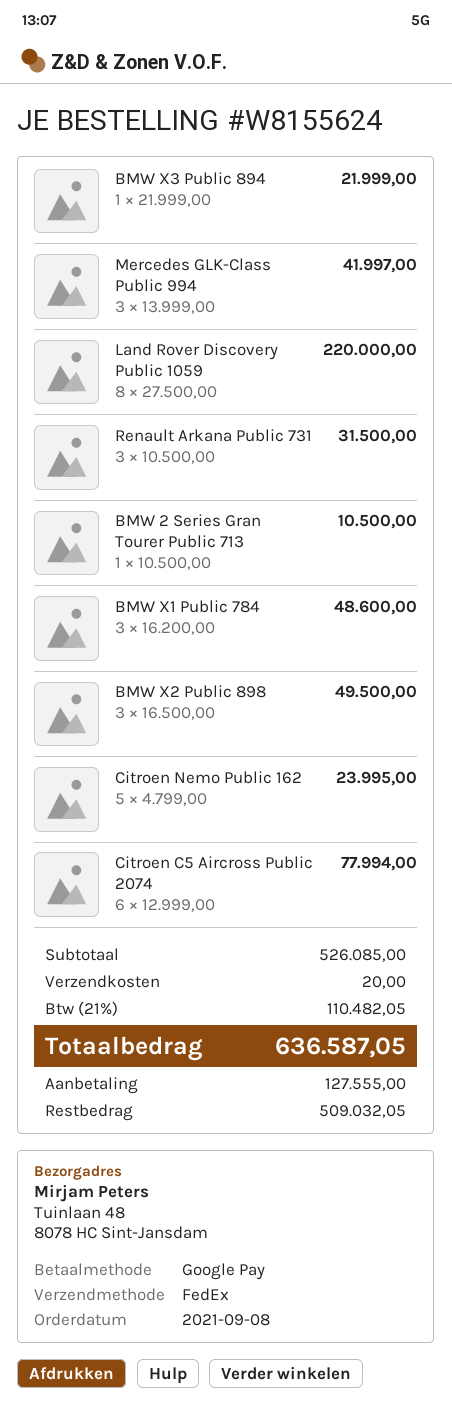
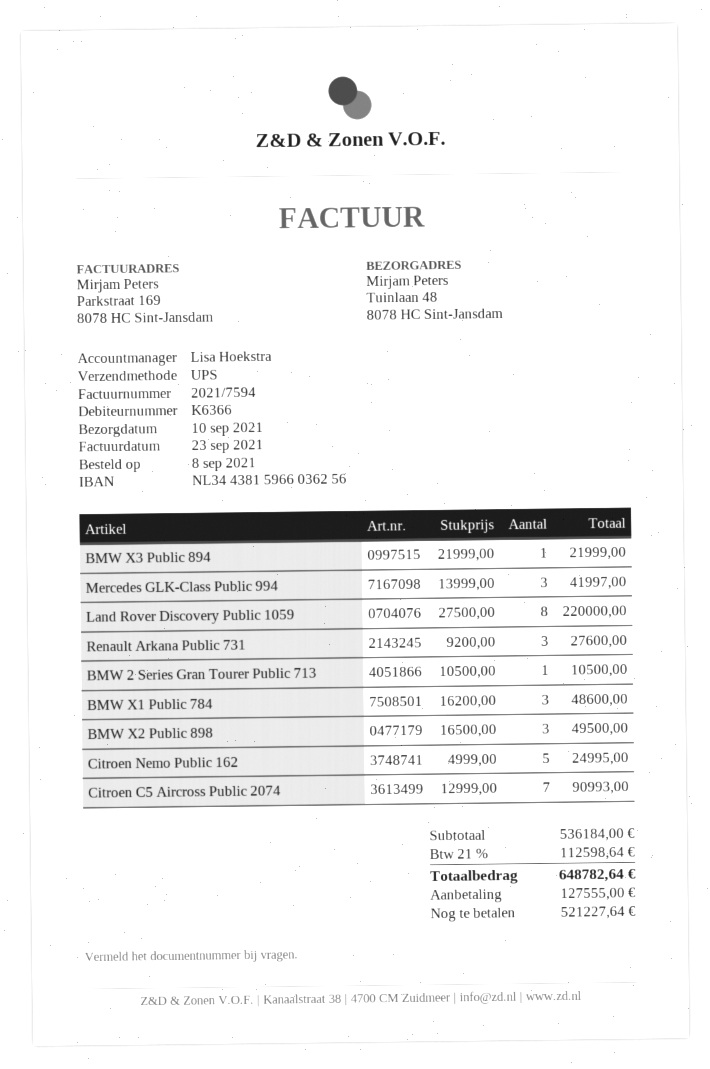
shipping method: FedEx -> UPS
Renault Arkana Public 731: 3 x 10500.00 = 31500.00 -> 3 x 9200.00 = 27600.00
Citroen Nemo Public 162: 5 x 4799.00 = 23995.00 -> 5 x 4999.00 = 24995.00
Citroen C5 Aircross Public 2074: 6 x 12999.00 = 77994.00 -> 7 x 12999.00 = 90993.00
subtotal: 526085.00 -> 536184.00
shipping: 20.00 -> none
tax: 21% = 110482.05 -> 21% = 112598.64
total: 636587.05 -> 648782.64
balance: 509032.05 -> 521227.64

